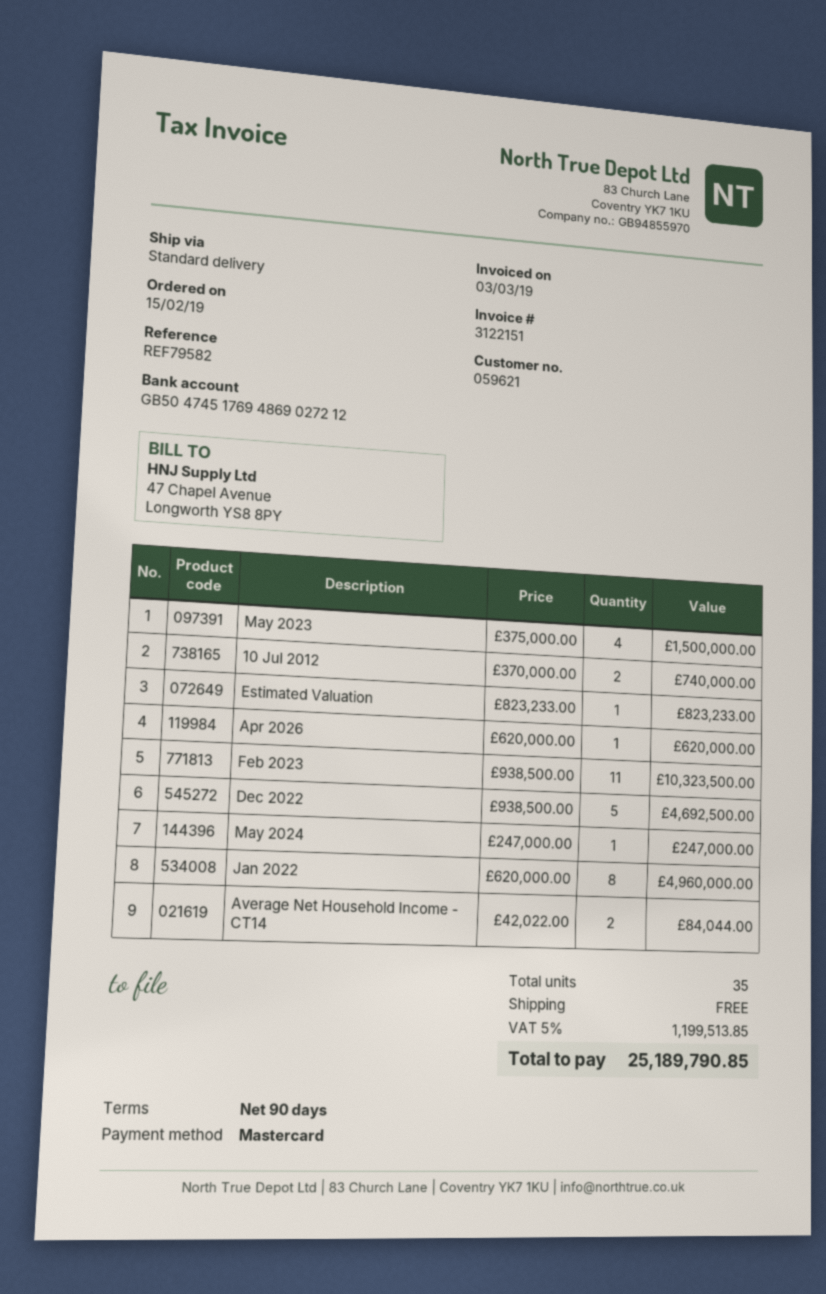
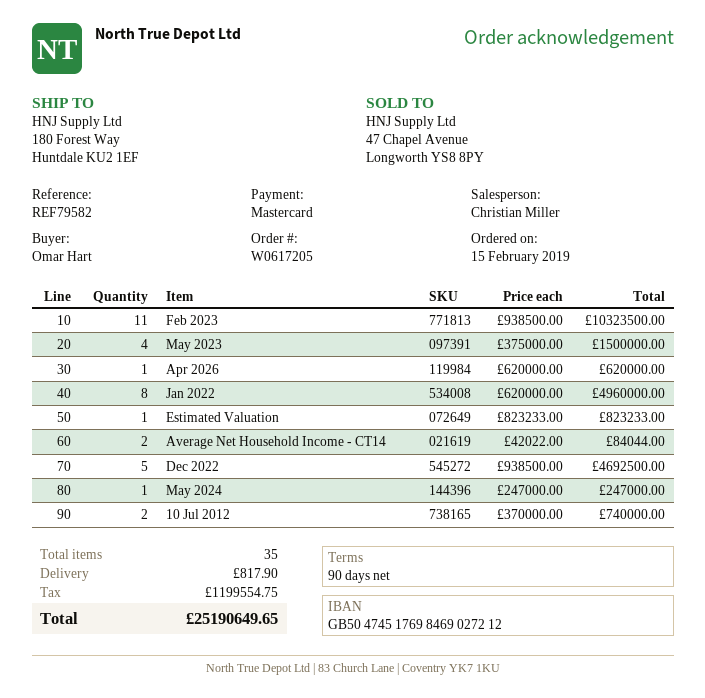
bank account: GB50474517694869027212 -> GB50474517698469027212
shipping: 0.00 -> 817.90
tax: 1199513.85 -> 1199554.75
total: 25189790.85 -> 25190649.65

